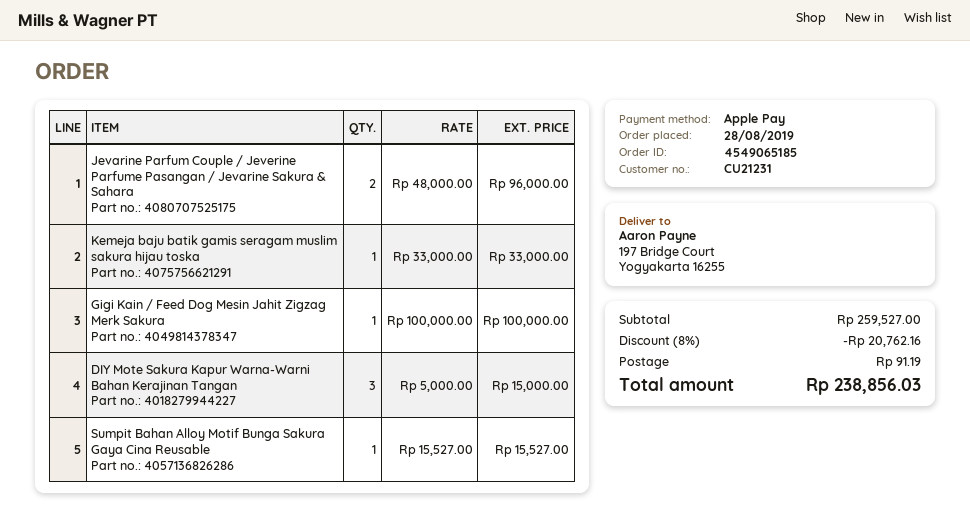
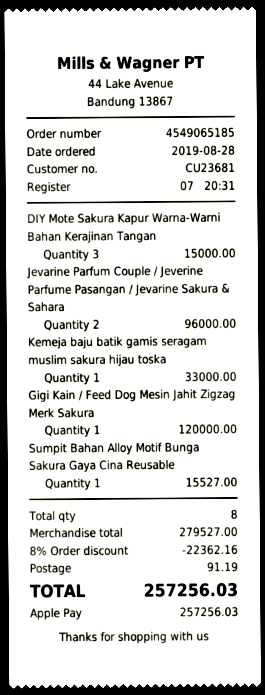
customer number: CU21231 -> CU23681
Gigi Kain / Feed Dog Mesin Jahit Zigzag Merk Sakura: 1 for 100000.00 -> 1 for 120000.00
subtotal: 259527.00 -> 279527.00
discount: 8% = 20762.16 -> 8% = 22362.16
total: 238856.03 -> 257256.03

